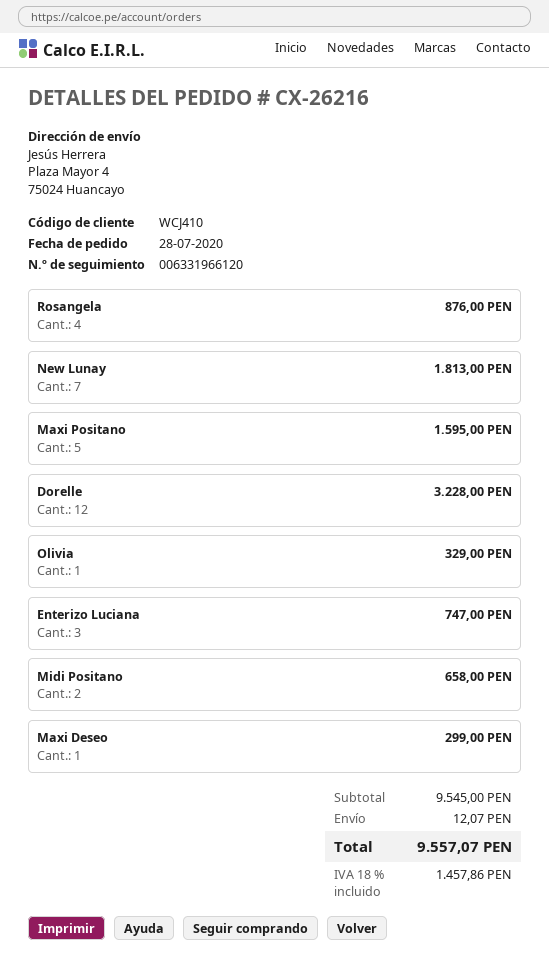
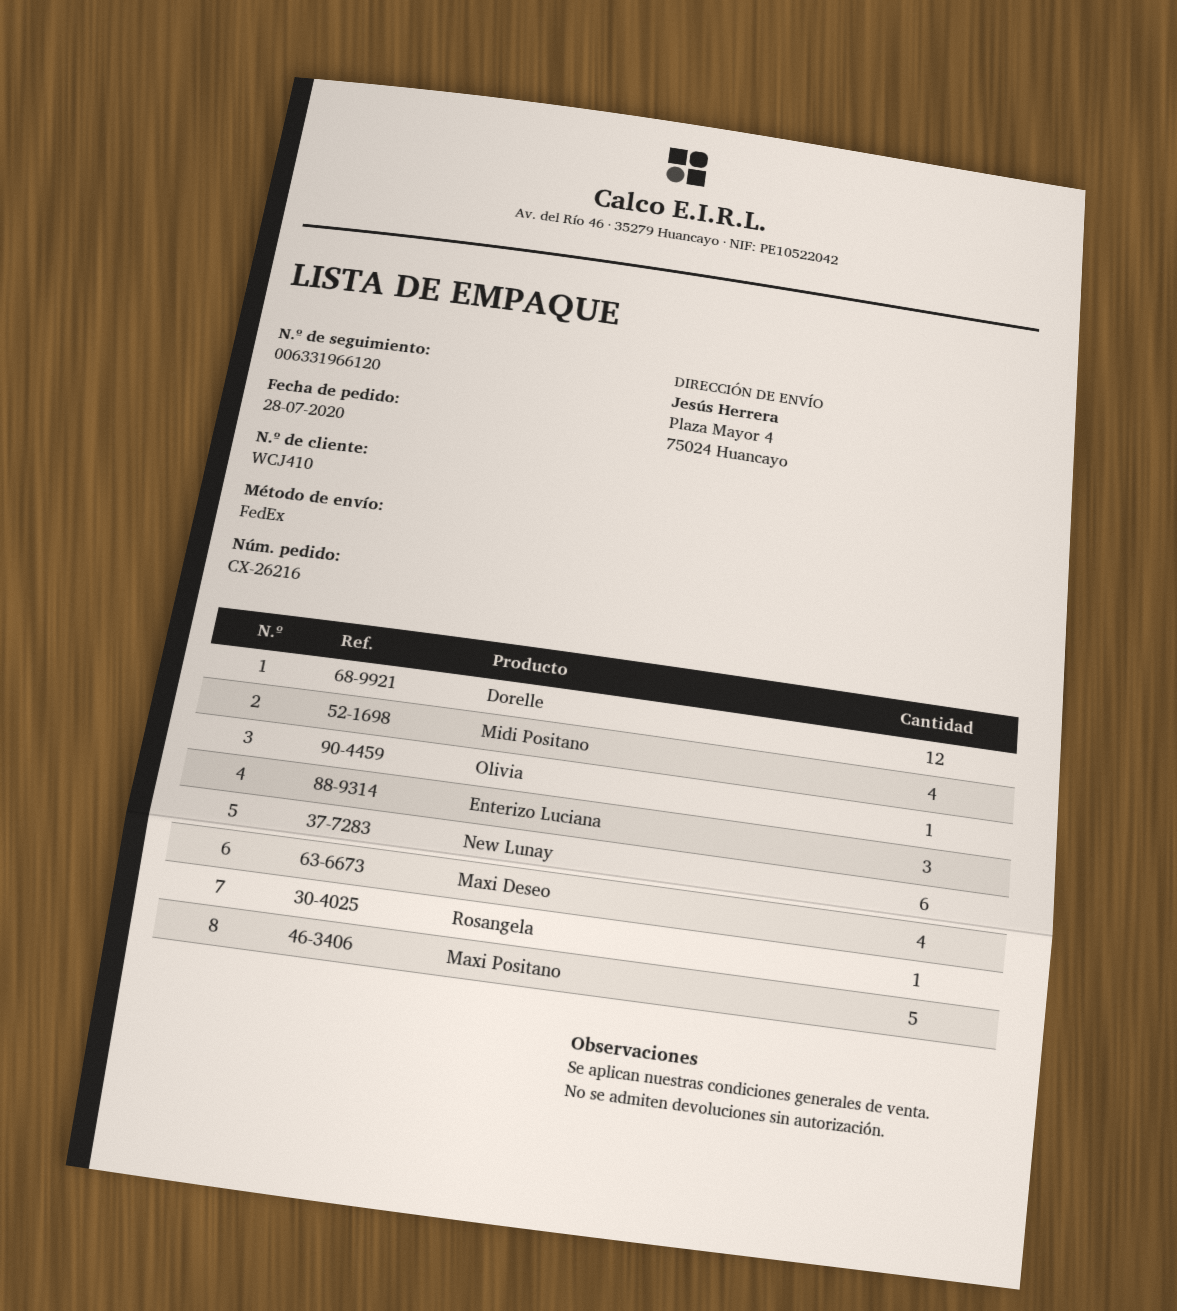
Rosangela: 4 -> 1
New Lunay: 7 -> 6
Midi Positano: 2 -> 4
Maxi Deseo: 1 -> 4

